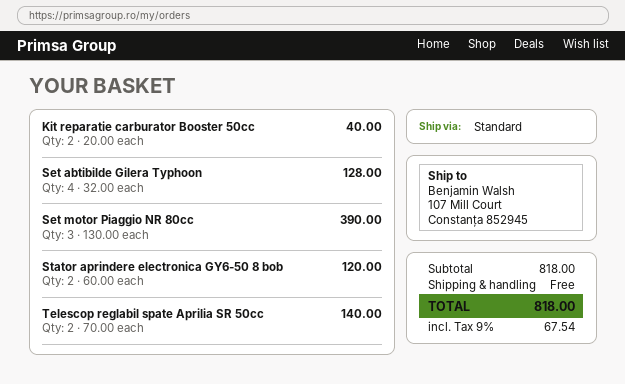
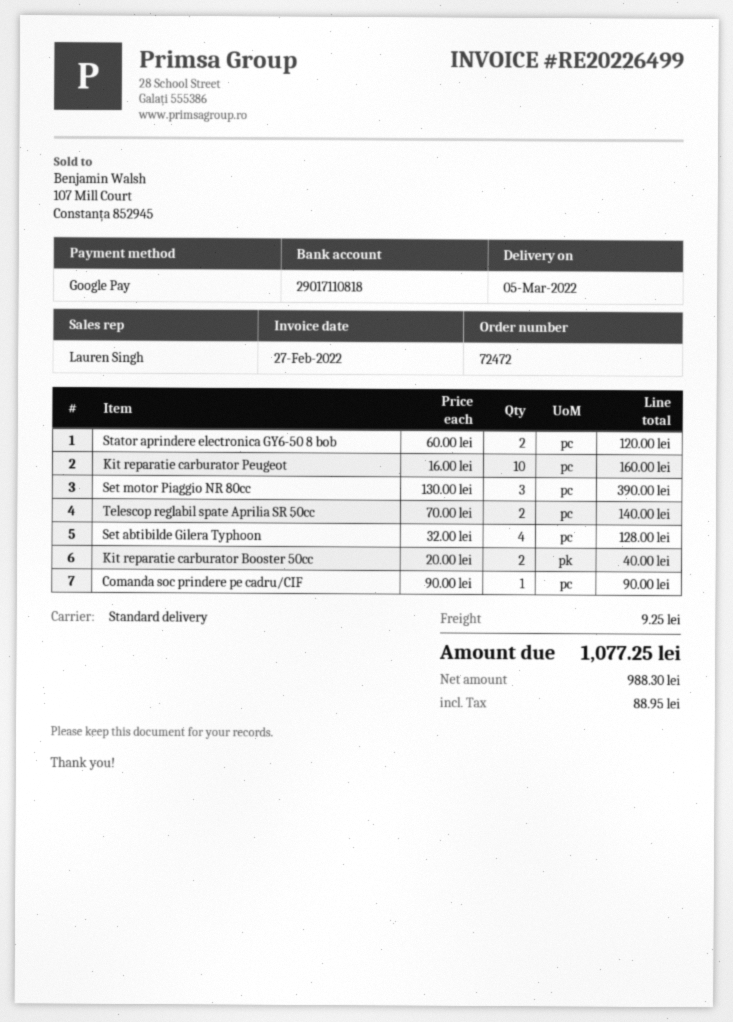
Kit reparatie carburator Peugeot: none -> 10 x 16.00 = 160.00
Comanda soc prindere pe cadru/CIF: none -> 1 x 90.00 = 90.00
shipping: 0.00 -> 9.25
tax: 67.54 -> 88.95
total: 818.00 -> 1077.25

